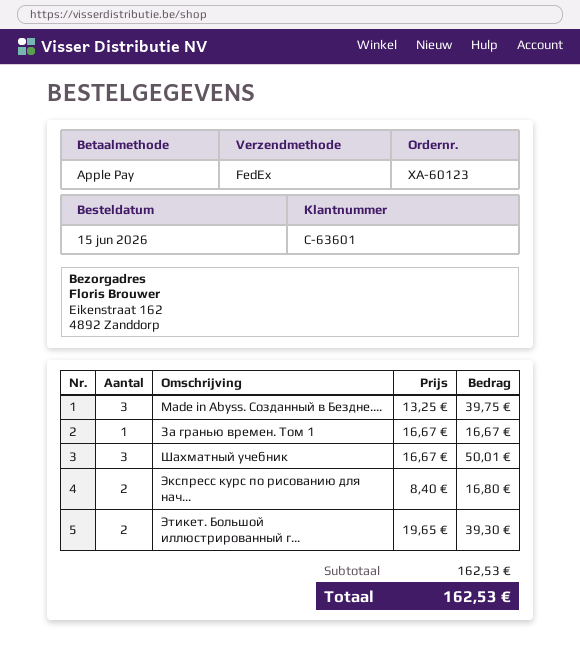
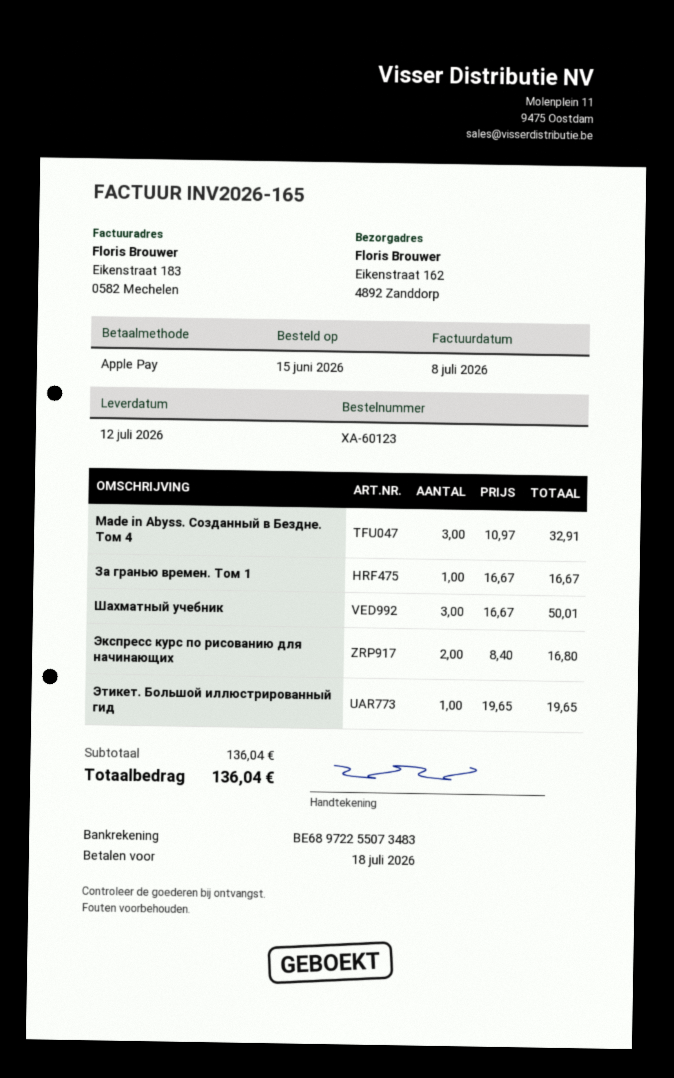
Made in Abyss. Созданный в Бездне....: 3 x 13.25 = 39.75 -> 3 x 10.97 = 32.91
Этикет. Большой иллюстрированный г...: 2 x 19.65 = 39.30 -> 1 x 19.65 = 19.65
subtotal: 162.53 -> 136.04
total: 162.53 -> 136.04

